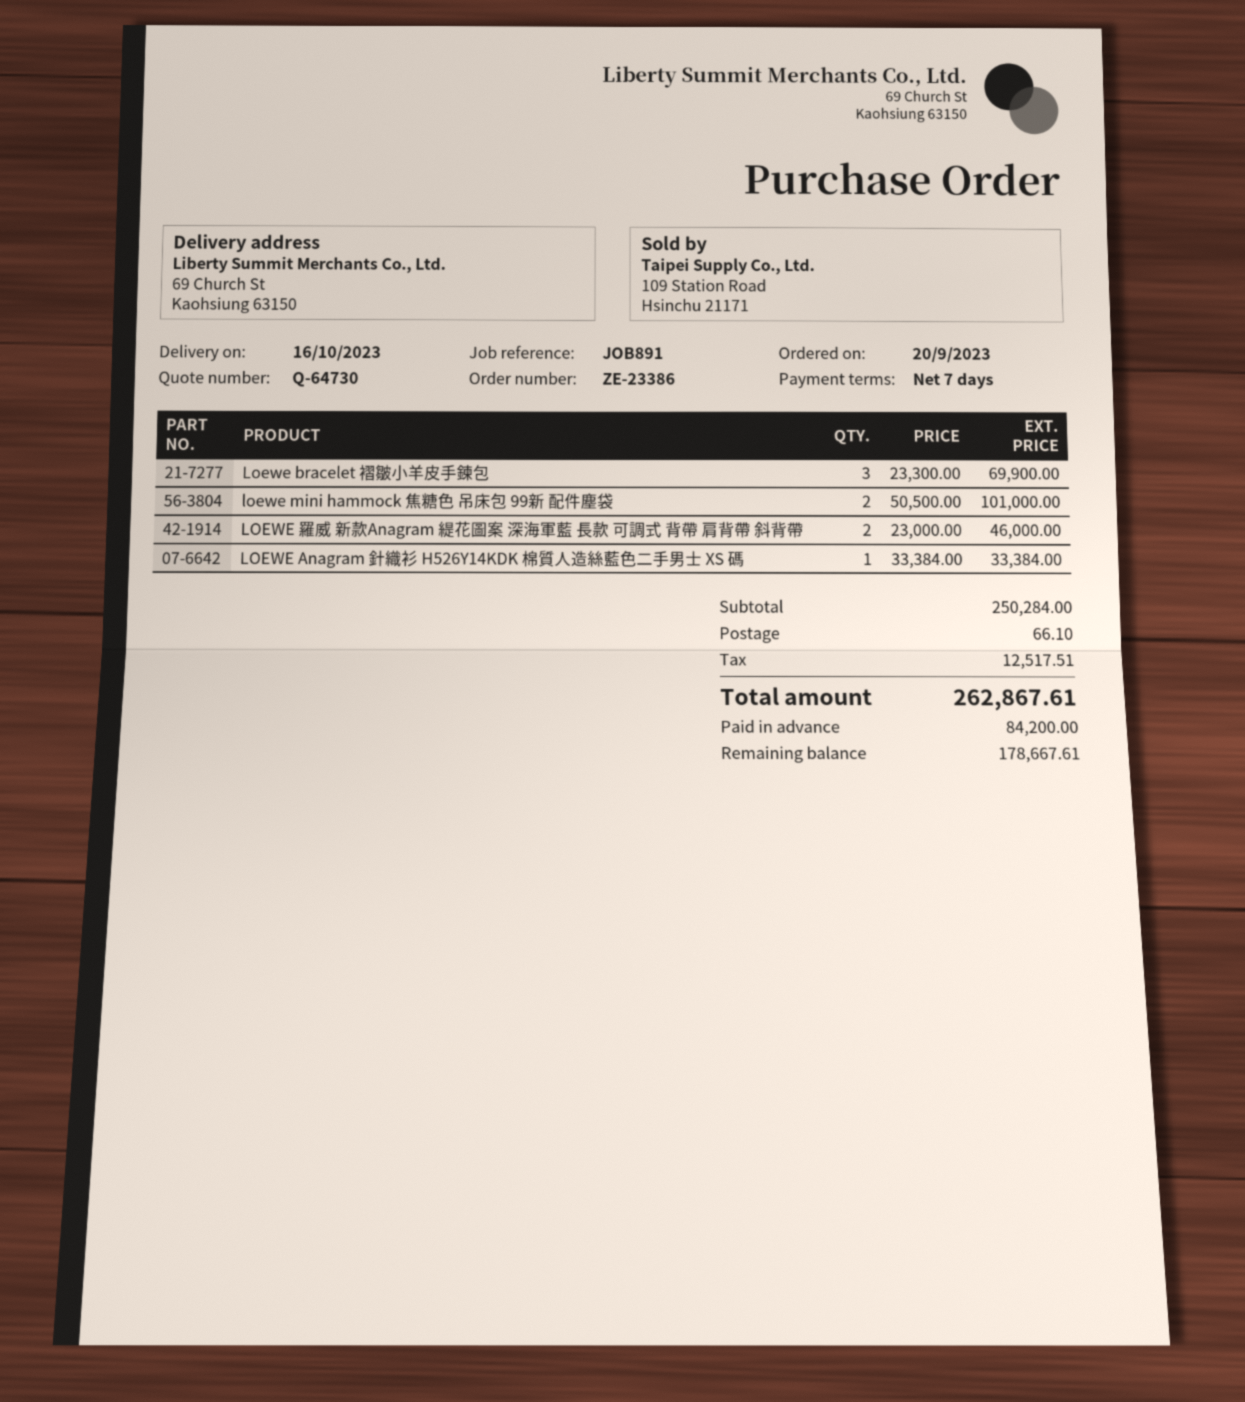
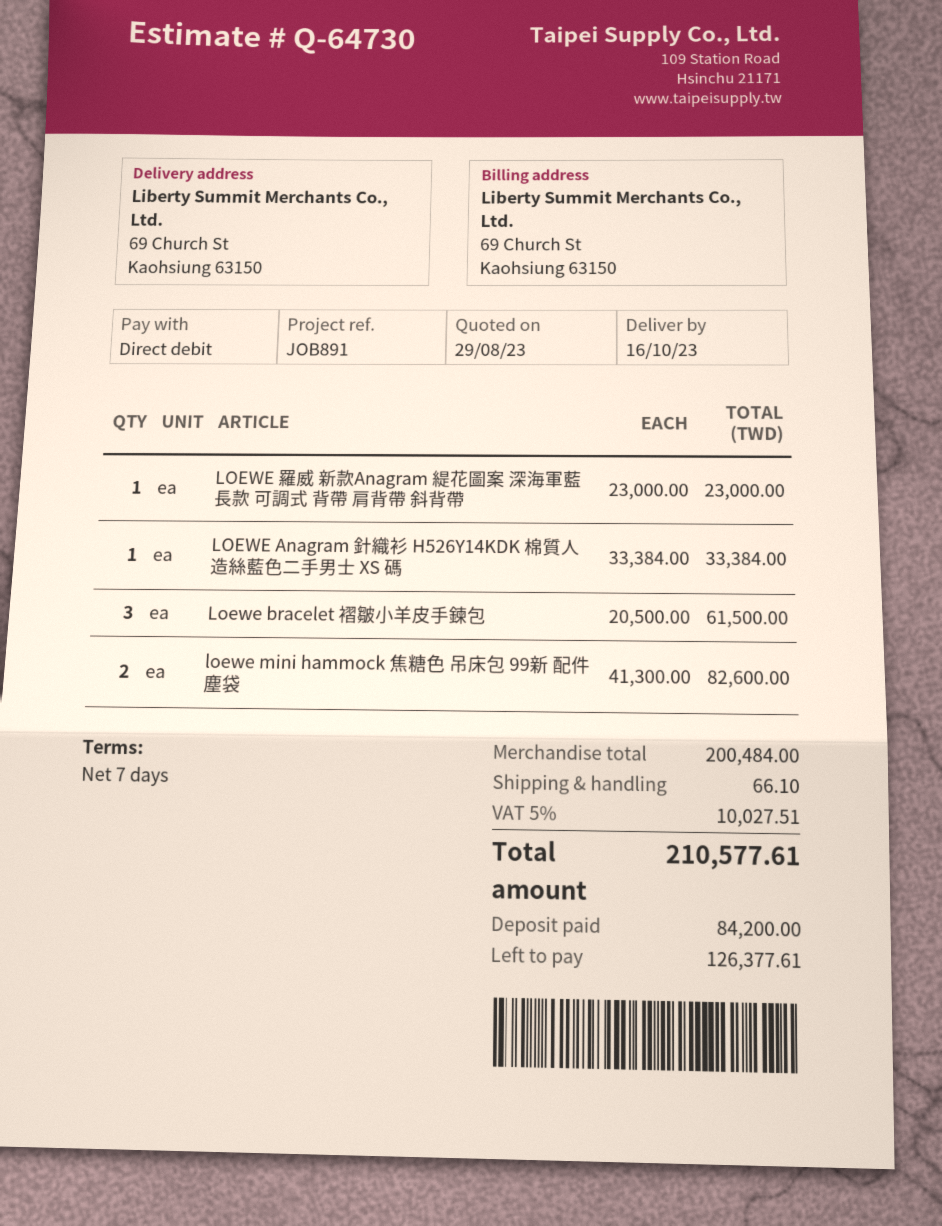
Loewe bracelet 褶皺小羊皮手鍊包: 3 x 23300.00 = 69900.00 -> 3 x 20500.00 = 61500.00
loewe mini hammock 焦糖色 吊床包 99新 配件塵袋: 2 x 50500.00 = 101000.00 -> 2 x 41300.00 = 82600.00
LOEWE 羅威 新款Anagram 緹花圖案 深海軍藍 長款 可調式 背帶 肩背帶 斜背帶: 2 x 23000.00 = 46000.00 -> 1 x 23000.00 = 23000.00
subtotal: 250284.00 -> 200484.00
tax: 12517.51 -> 10027.51
total: 262867.61 -> 210577.61
balance: 178667.61 -> 126377.61

